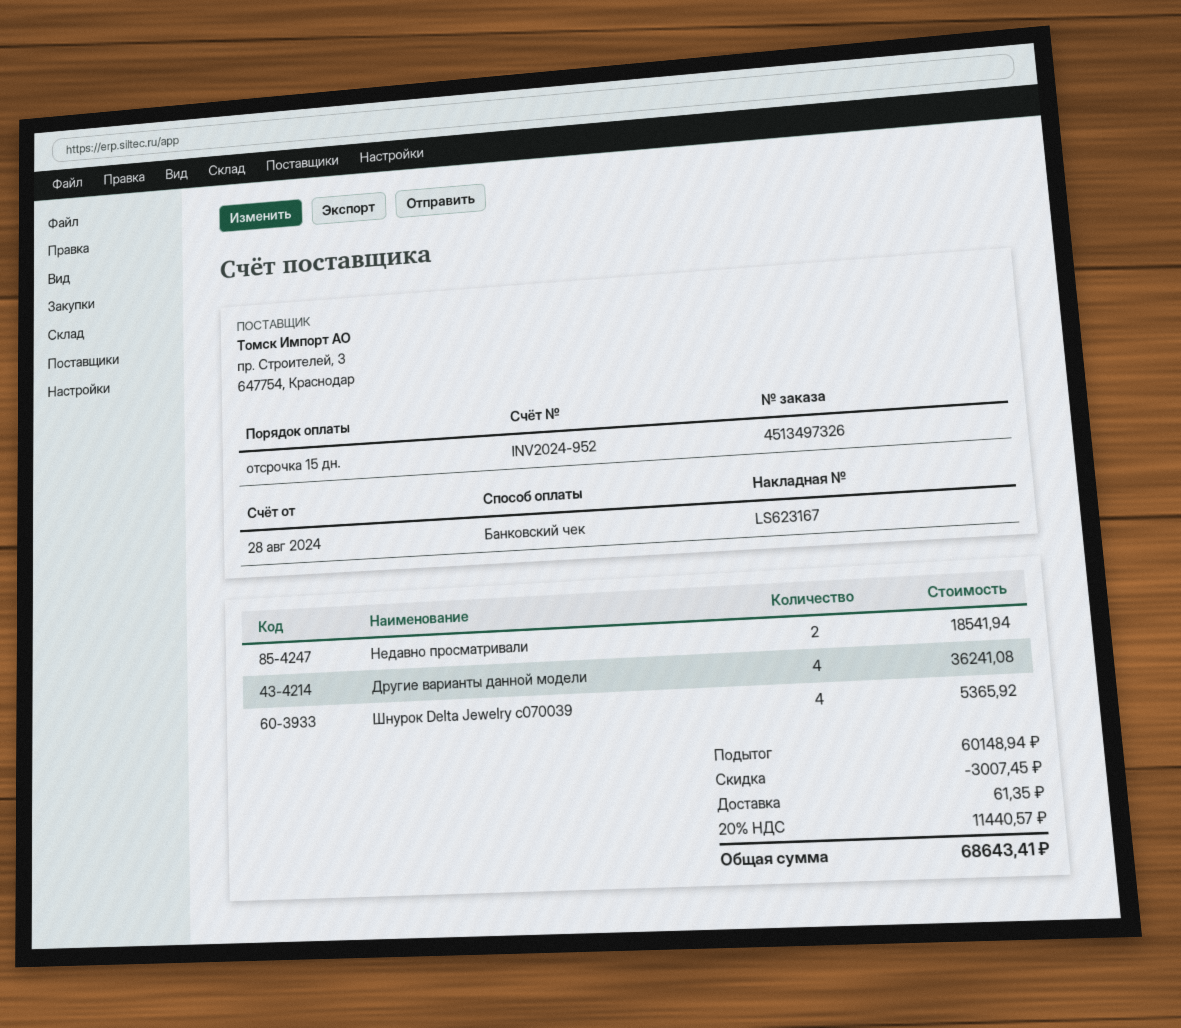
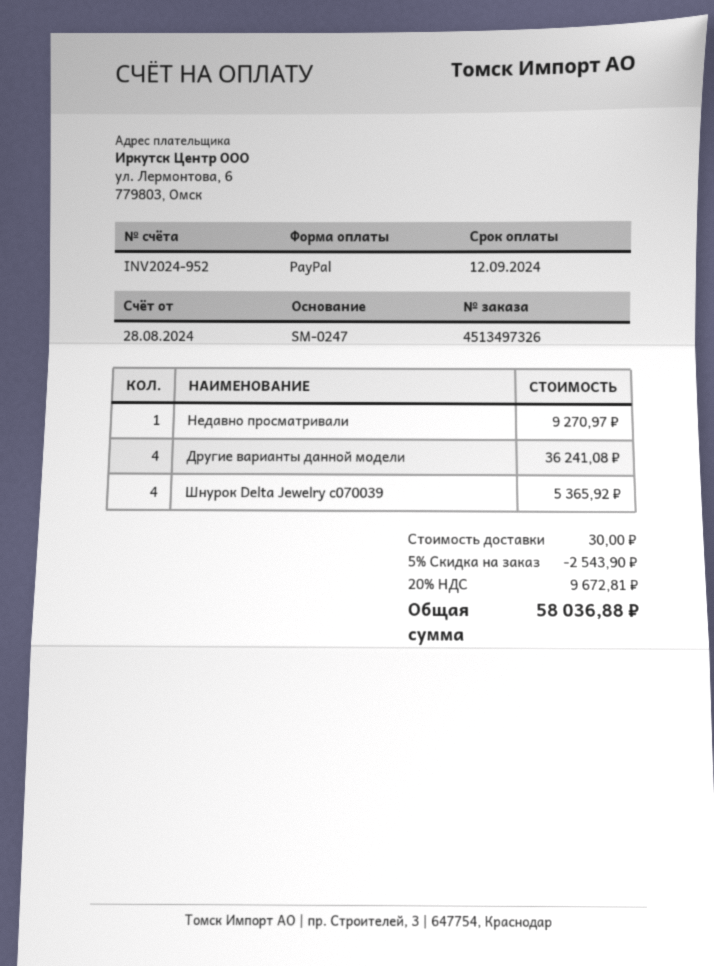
payment method: cheque -> PayPal
Недавно просматривали: 2 for 18541.94 -> 1 for 9270.97
discount: 3007.45 -> 2543.90
shipping: 61.35 -> 30.00
tax: 20% = 11440.57 -> 20% = 9672.81
total: 68643.41 -> 58036.88

